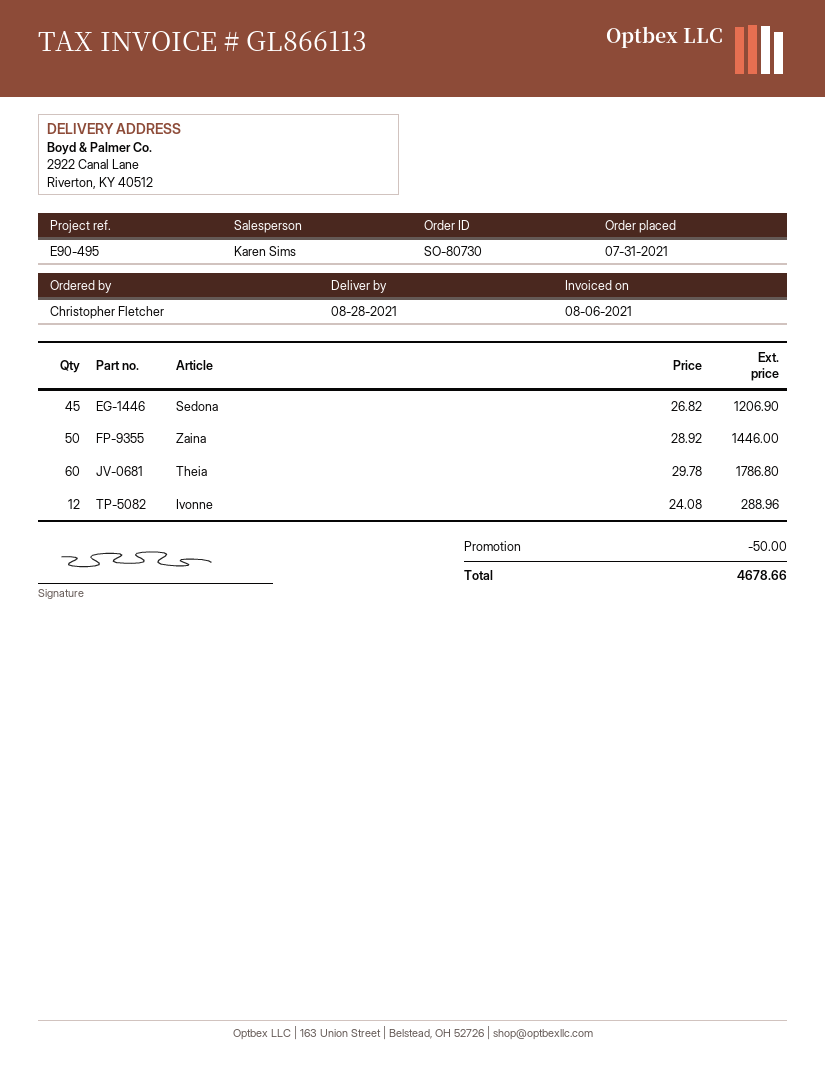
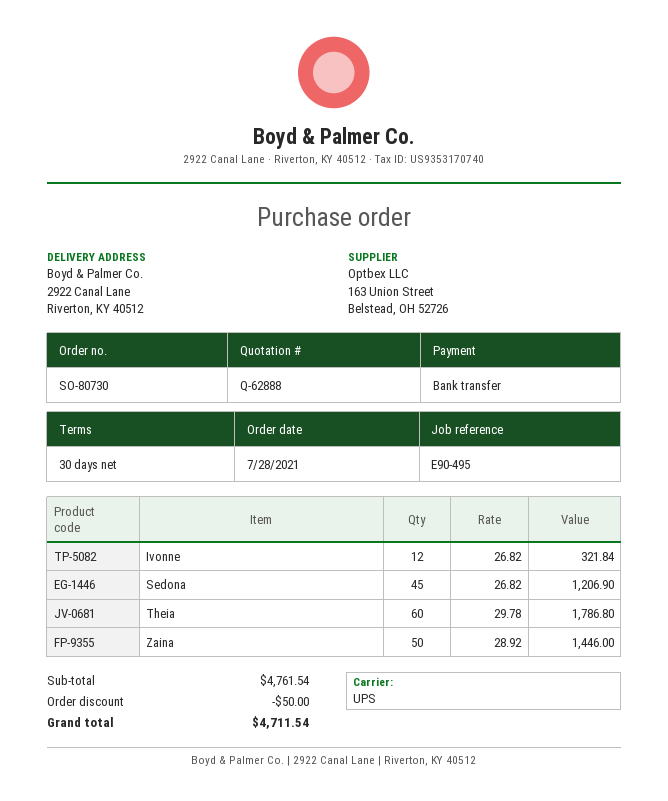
order date: 2021-07-31 -> 2021-07-28
Ivonne: 12 x 24.08 = 288.96 -> 12 x 26.82 = 321.84
total: 4678.66 -> 4711.54

